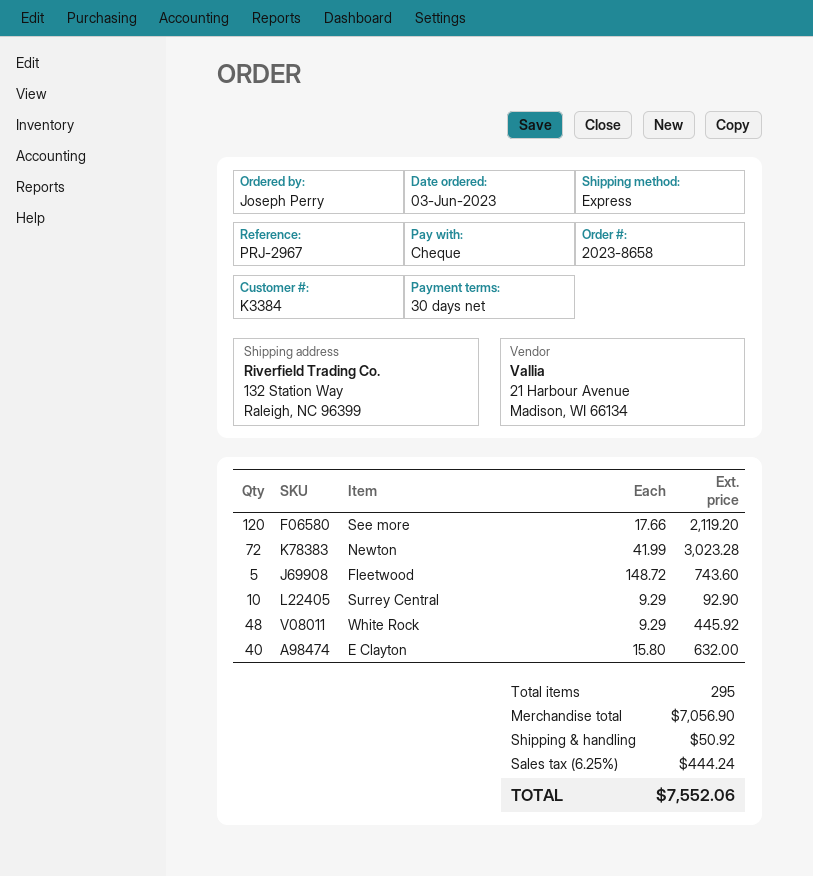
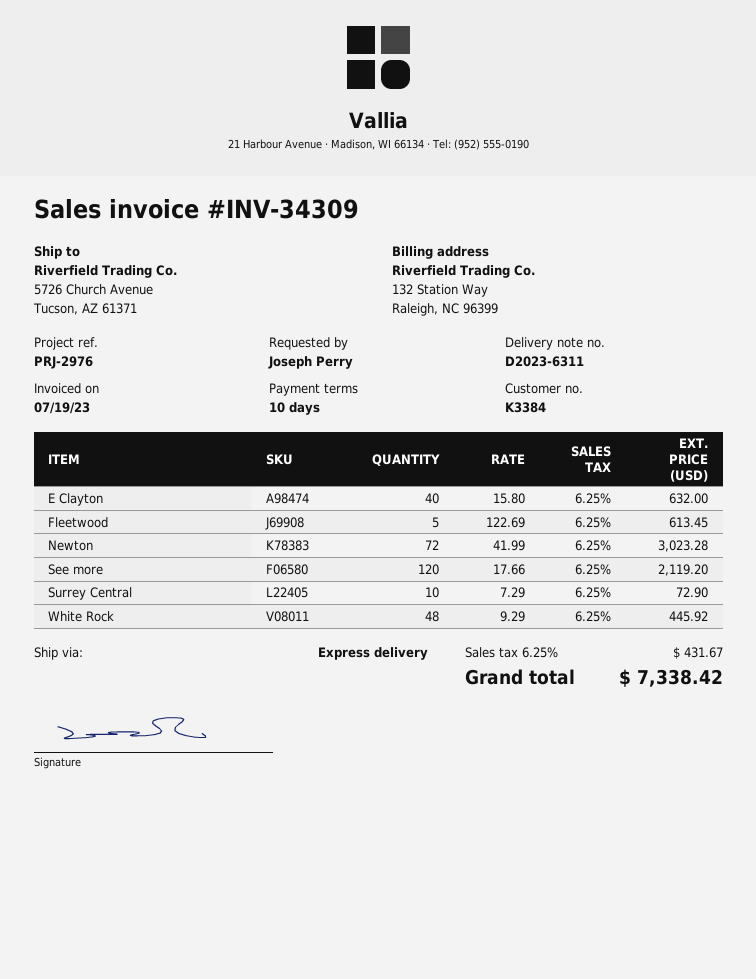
payment terms: 30 days -> 10 days
reference: PRJ-2967 -> PRJ-2976
ship to: 132 Station Way, Raleigh, NC 96399 -> 5726 Church Avenue, Tucson, AZ 61371
Fleetwood: 5 x 148.72 = 743.60 -> 5 x 122.69 = 613.45
Surrey Central: 10 x 9.29 = 92.90 -> 10 x 7.29 = 72.90
shipping: 50.92 -> none
tax: 6.25% = 444.24 -> 6.25% = 431.67
total: 7552.06 -> 7338.42

